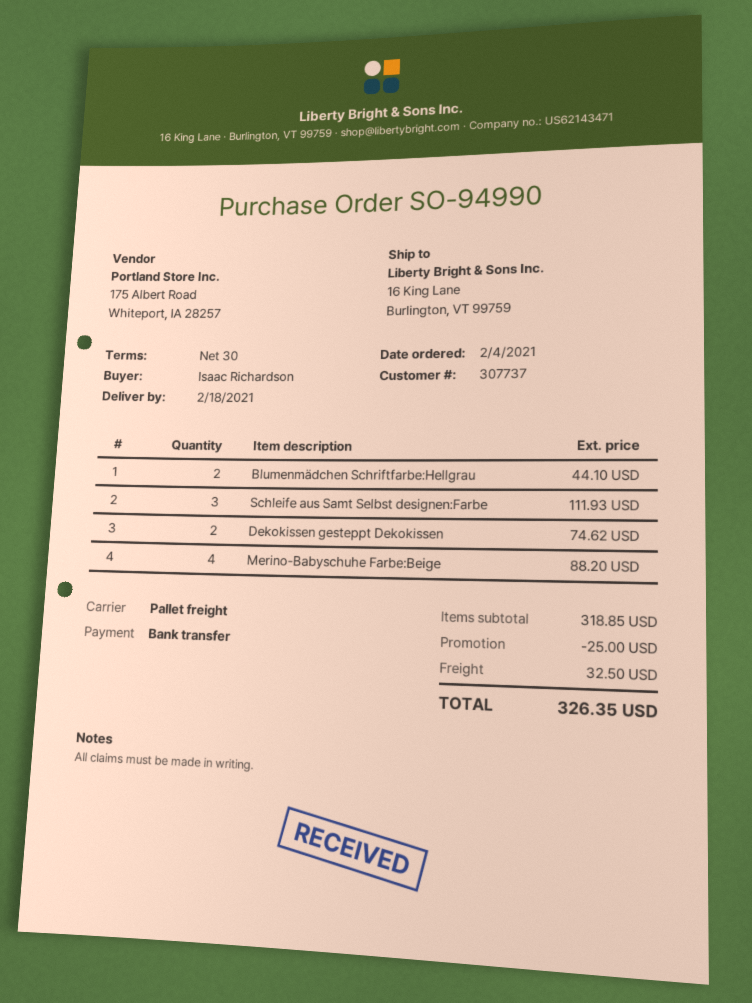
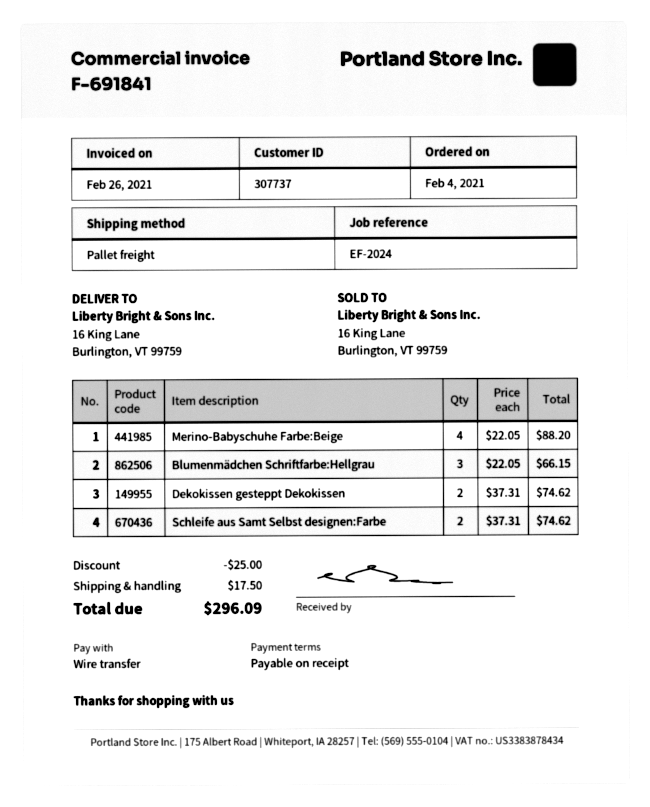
payment terms: 30 days -> on receipt
Blumenmädchen Schriftfarbe:Hellgrau: 2 for 44.10 -> 3 for 66.15
Schleife aus Samt Selbst designen:Farbe: 3 for 111.93 -> 2 for 74.62
shipping: 32.50 -> 17.50
total: 326.35 -> 296.09

